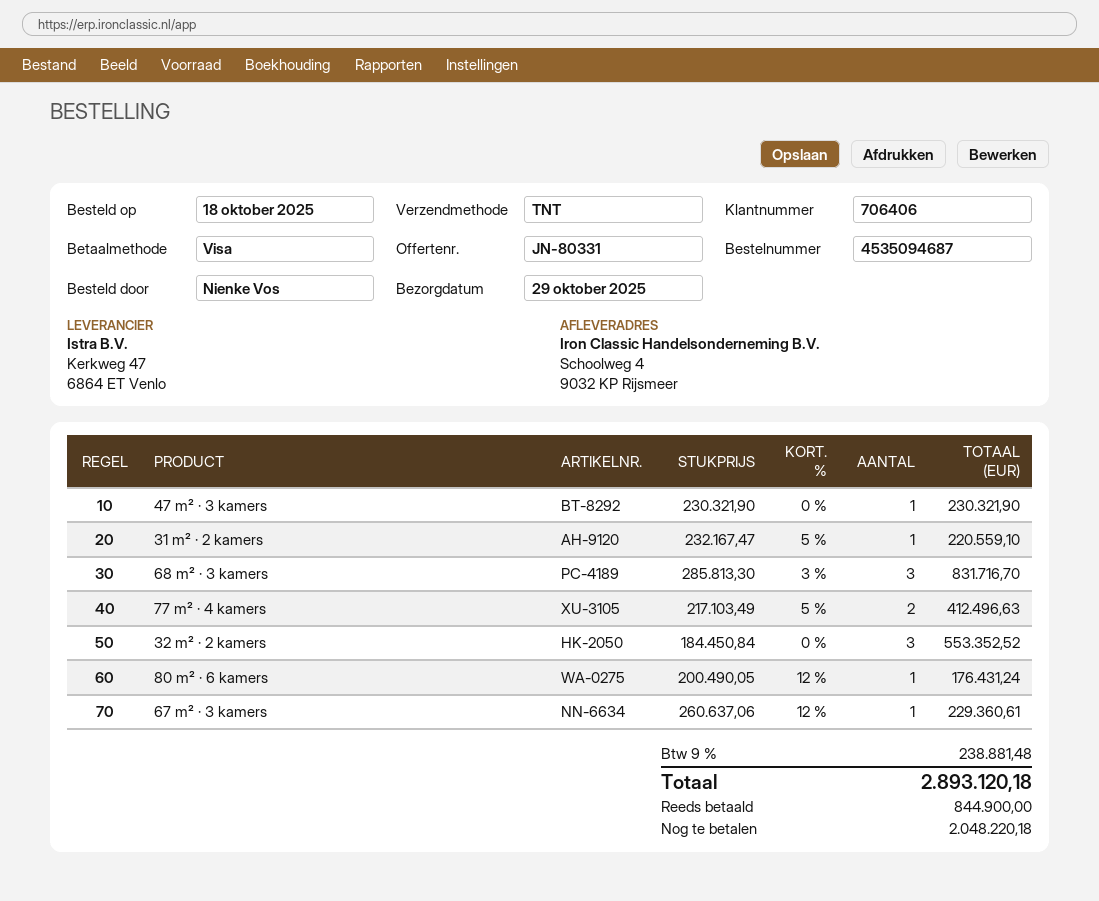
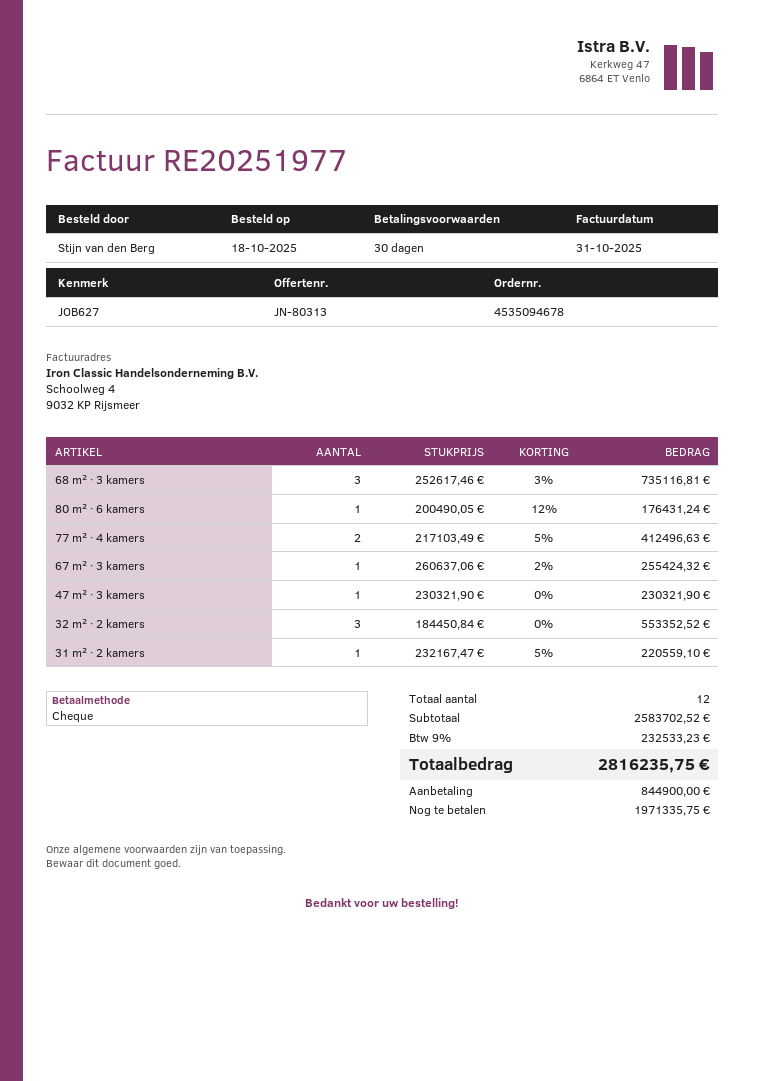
quote number: JN-80331 -> JN-80313
order number: 4535094687 -> 4535094678
ordered by: Nienke Vos -> Stijn van den Berg
payment method: Visa -> cheque
68 m² · 3 kamers: 3 x 285813.30 - 3% = 831716.70 -> 3 x 252617.46 - 3% = 735116.81
67 m² · 3 kamers: 1 x 260637.06 - 12% = 229360.61 -> 1 x 260637.06 - 2% = 255424.32
tax: 9% = 238881.48 -> 9% = 232533.23
total: 2893120.18 -> 2816235.75
balance: 2048220.18 -> 1971335.75

